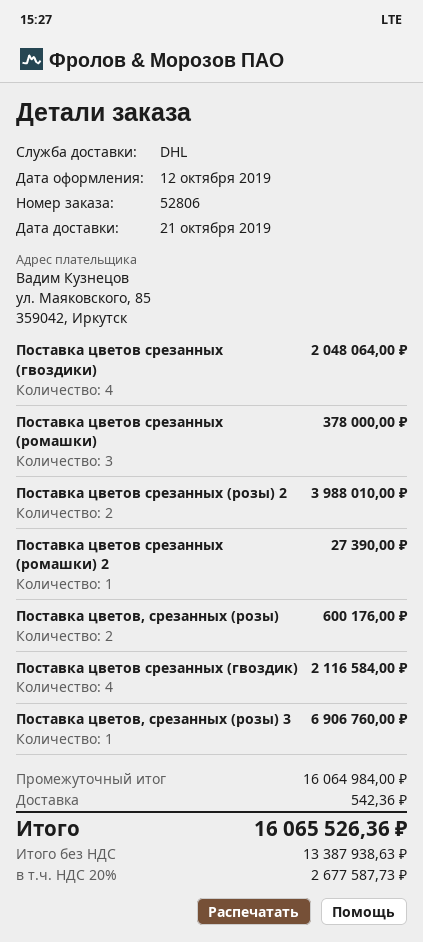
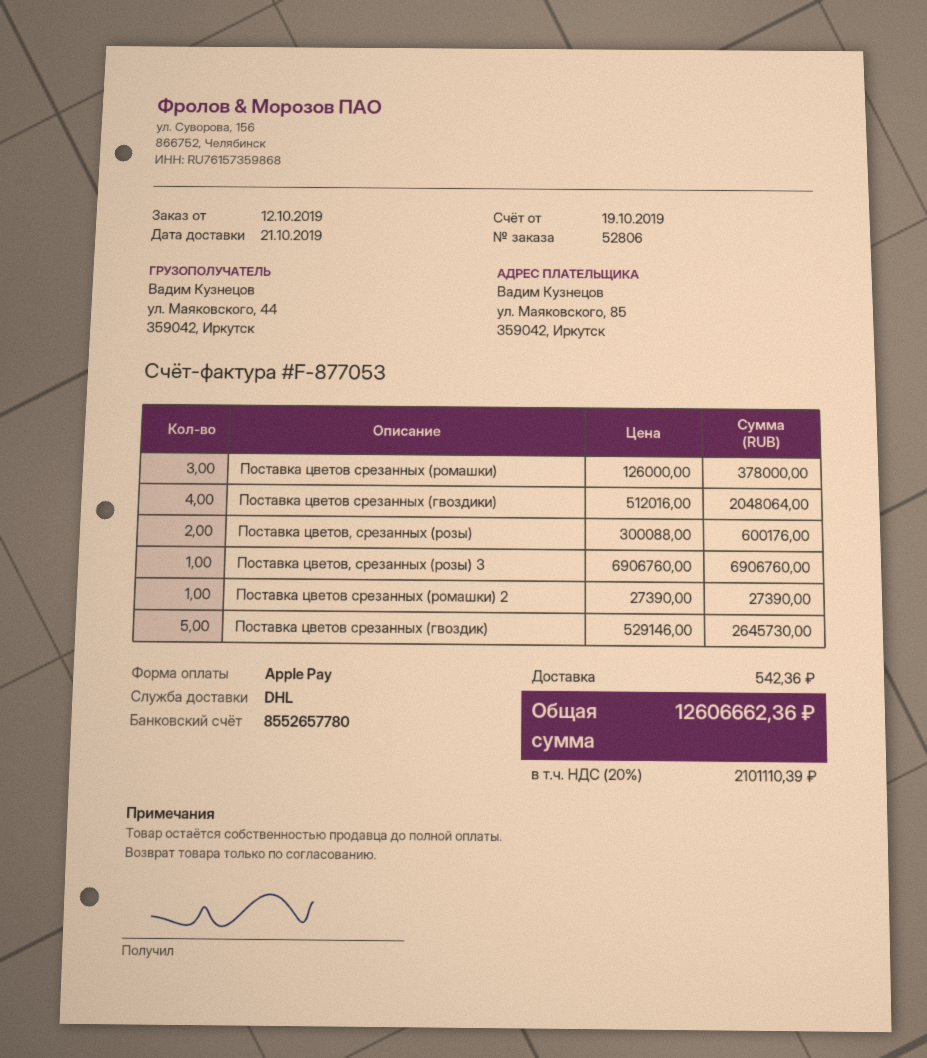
Поставка цветов срезанных (розы) 2: 2 for 3988010.00 -> none
Поставка цветов срезанных (гвоздик): 4 for 2116584.00 -> 5 for 2645730.00
tax: 20% = 2677587.73 -> 20% = 2101110.39
total: 16065526.36 -> 12606662.36

